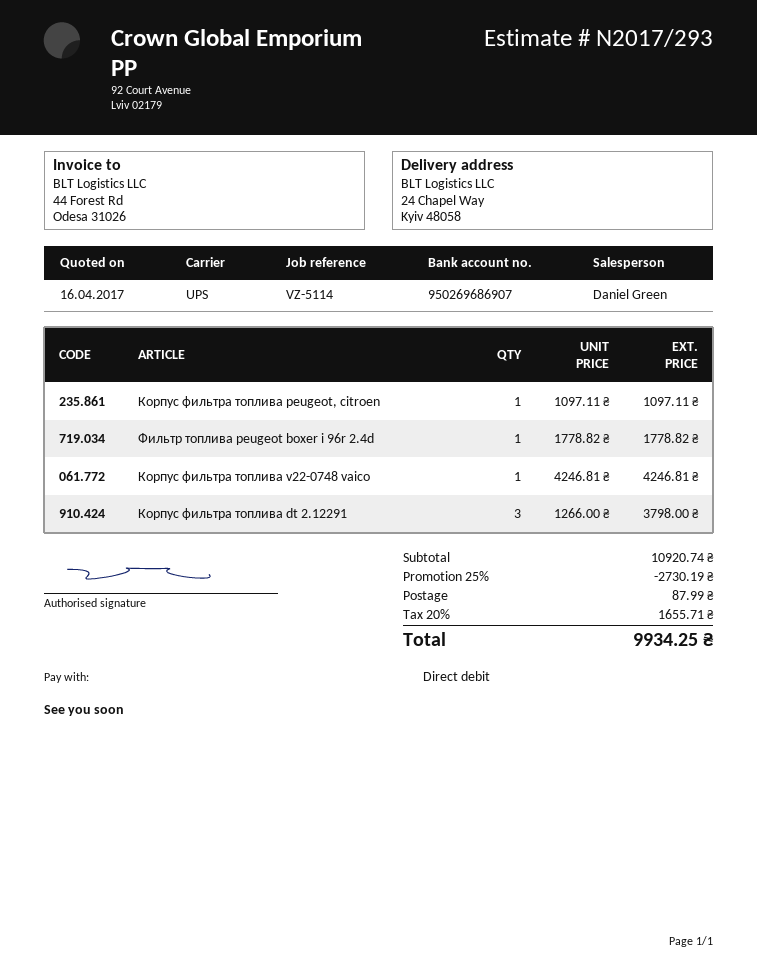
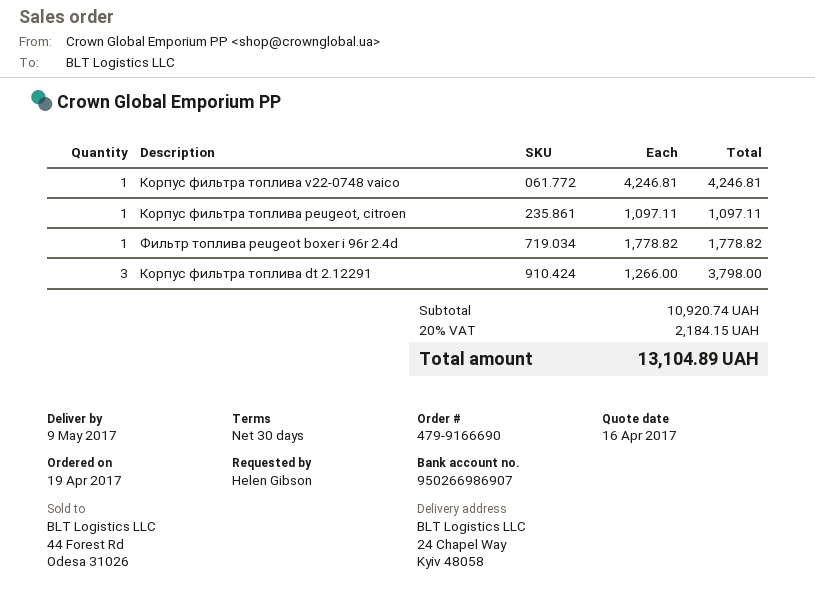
bank account: 950269686907 -> 950266986907
discount: 25% = 2730.19 -> none
shipping: 87.99 -> none
tax: 20% = 1655.71 -> 20% = 2184.15
total: 9934.25 -> 13104.89

